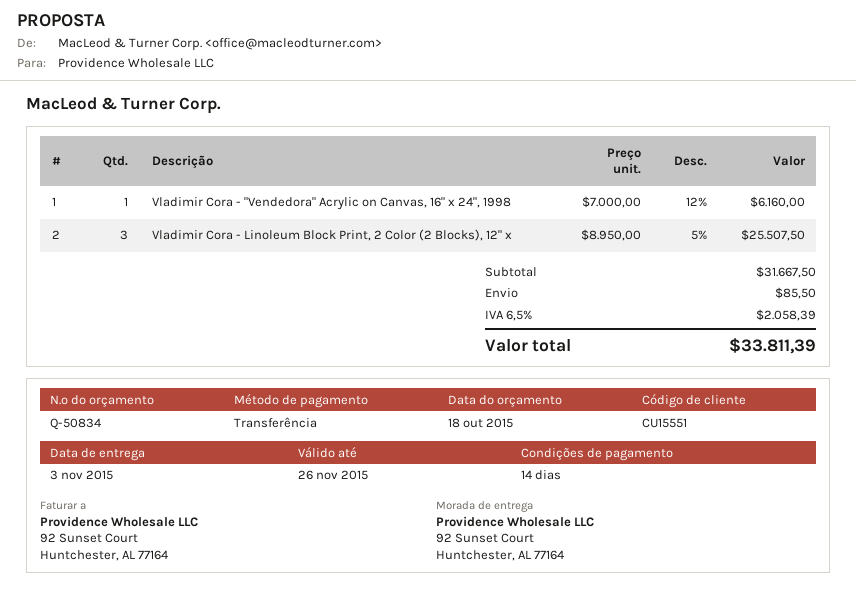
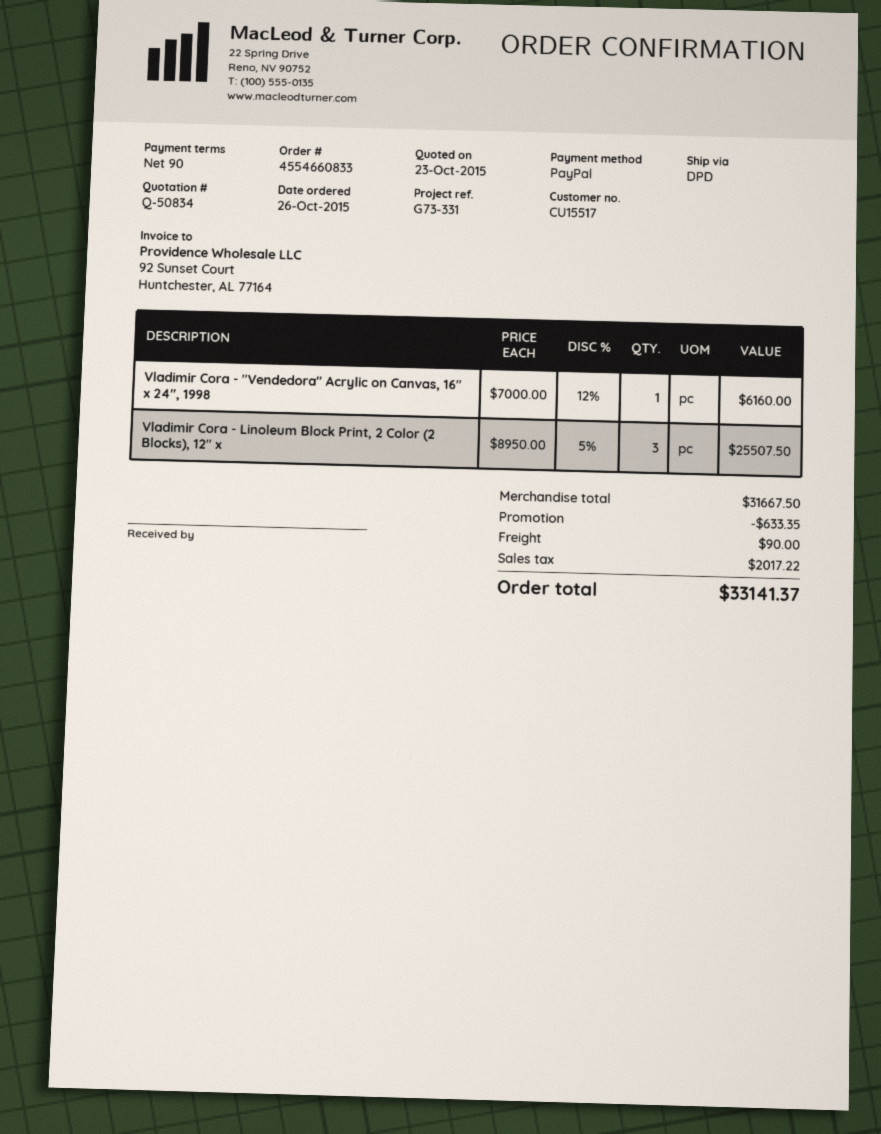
quote date: 2015-10-18 -> 2015-10-23
payment terms: 14 days -> 90 days
customer number: CU15551 -> CU15517
payment method: bank transfer -> PayPal
discount: none -> 633.35
shipping: 85.50 -> 90.00
tax: 2058.39 -> 2017.22
total: 33811.39 -> 33141.37

